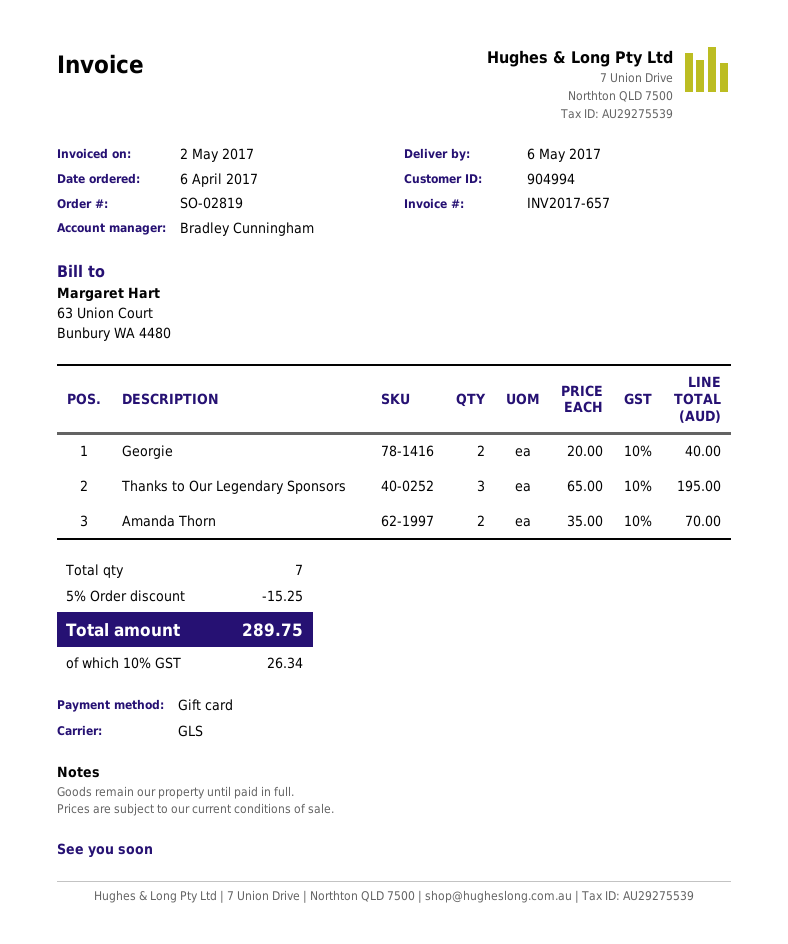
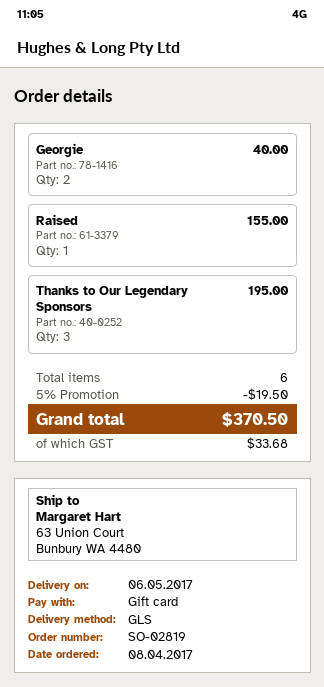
order date: 2017-04-06 -> 2017-04-08
Amanda Thorn: 2 for 70.00 -> none
Raised: none -> 1 for 155.00
total quantity: 7 -> 6
discount: 5% = 15.25 -> 5% = 19.50
tax: 26.34 -> 33.68
total: 289.75 -> 370.50

